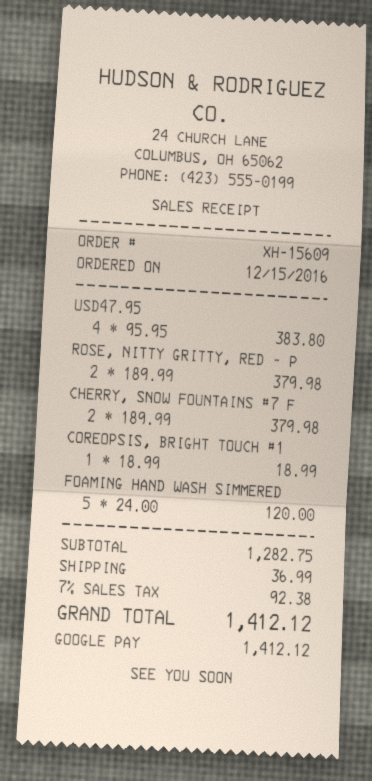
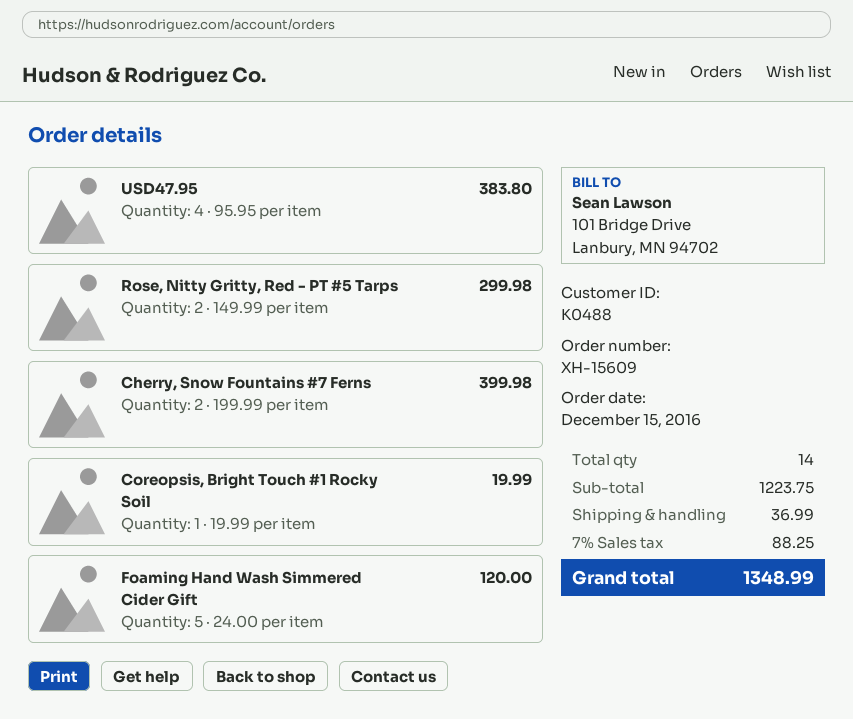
ROSE, NITTY GRITTY, RED - P: 2 x 189.99 = 379.98 -> 2 x 149.99 = 299.98
CHERRY, SNOW FOUNTAINS #7 F: 2 x 189.99 = 379.98 -> 2 x 199.99 = 399.98
COREOPSIS, BRIGHT TOUCH #1: 1 x 18.99 = 18.99 -> 1 x 19.99 = 19.99
subtotal: 1282.75 -> 1223.75
tax: 7% = 92.38 -> 7% = 88.25
total: 1412.12 -> 1348.99

